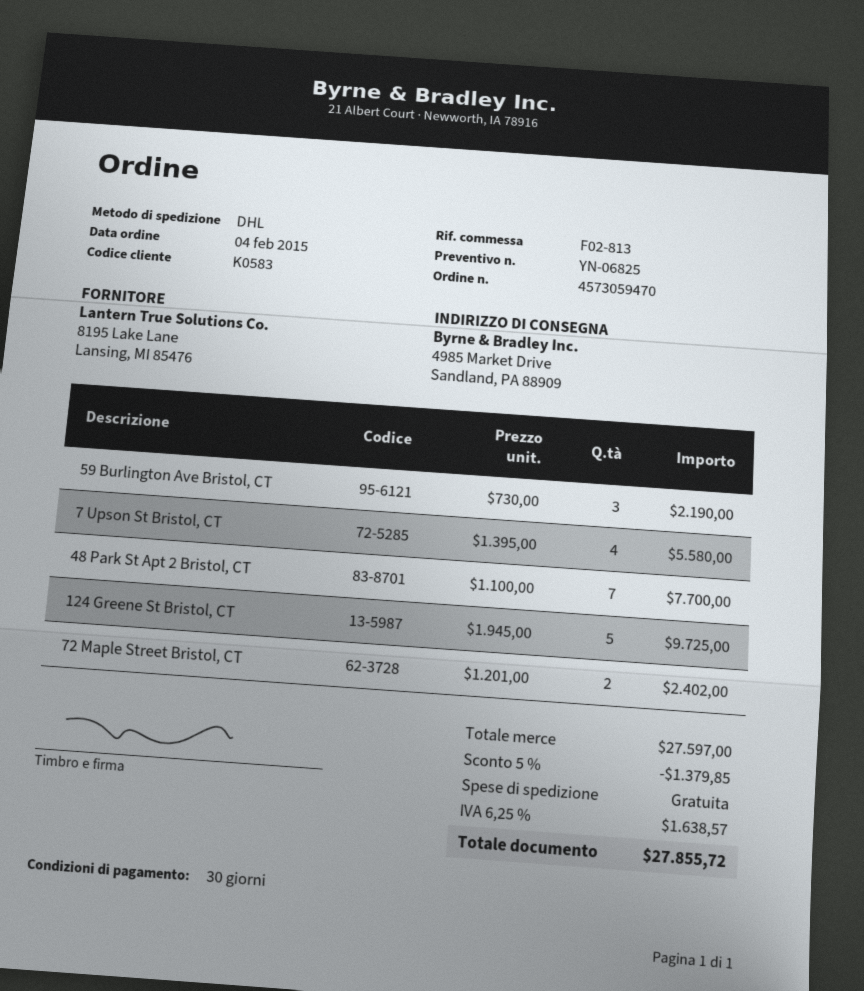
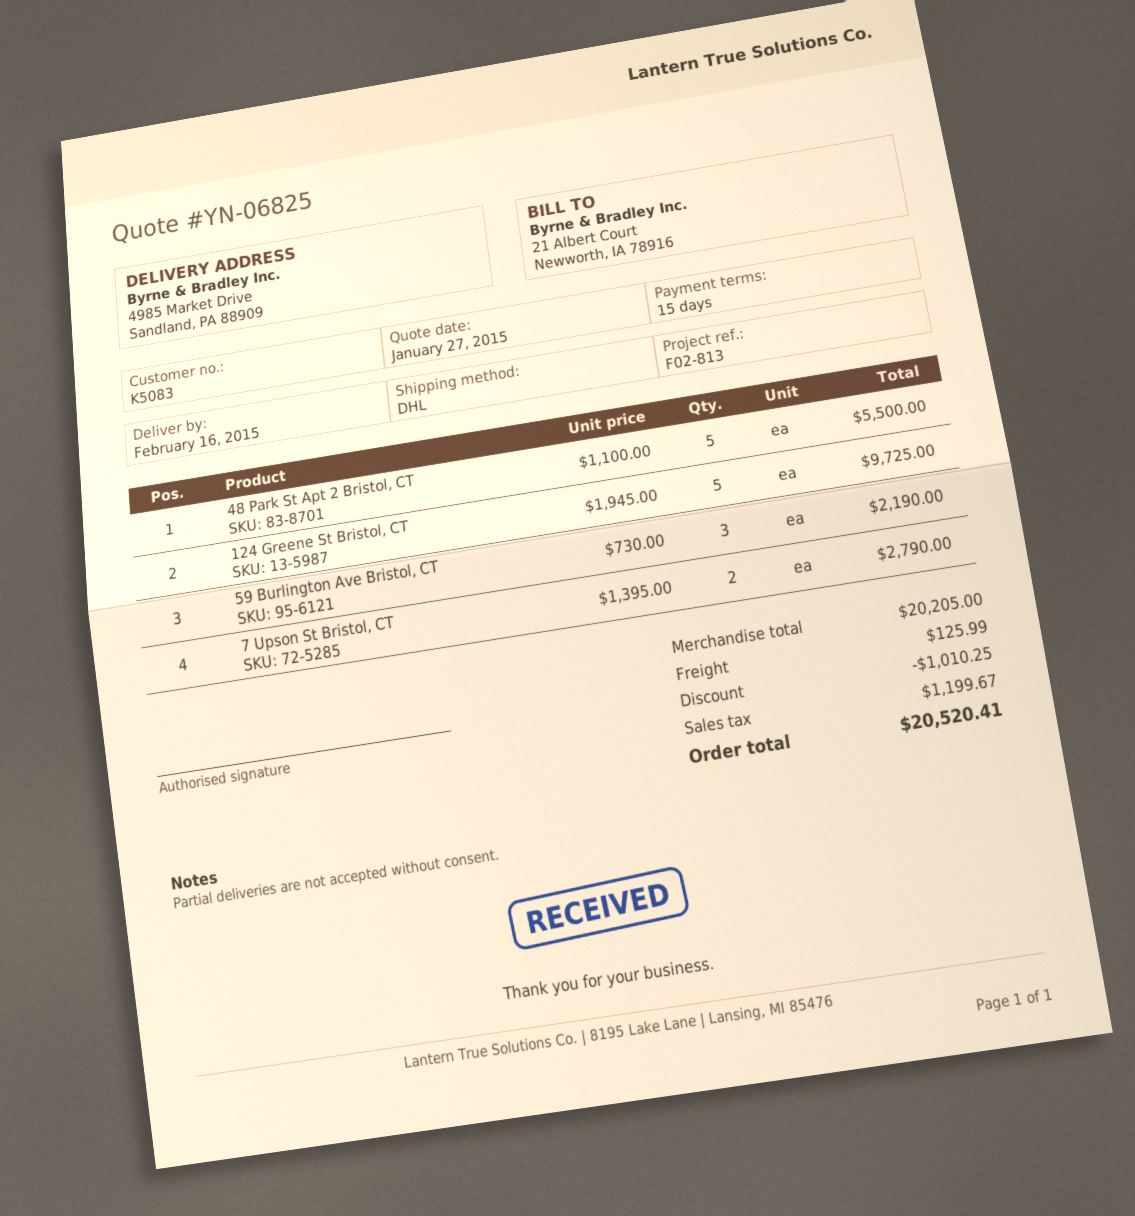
payment terms: 30 days -> 15 days
customer number: K0583 -> K5083
7 Upson St Bristol, CT: 4 x 1395.00 = 5580.00 -> 2 x 1395.00 = 2790.00
48 Park St Apt 2 Bristol, CT: 7 x 1100.00 = 7700.00 -> 5 x 1100.00 = 5500.00
72 Maple Street Bristol, CT: 2 x 1201.00 = 2402.00 -> none
subtotal: 27597.00 -> 20205.00
discount: 1379.85 -> 1010.25
shipping: 0.00 -> 125.99
tax: 1638.57 -> 1199.67
total: 27855.72 -> 20520.41

